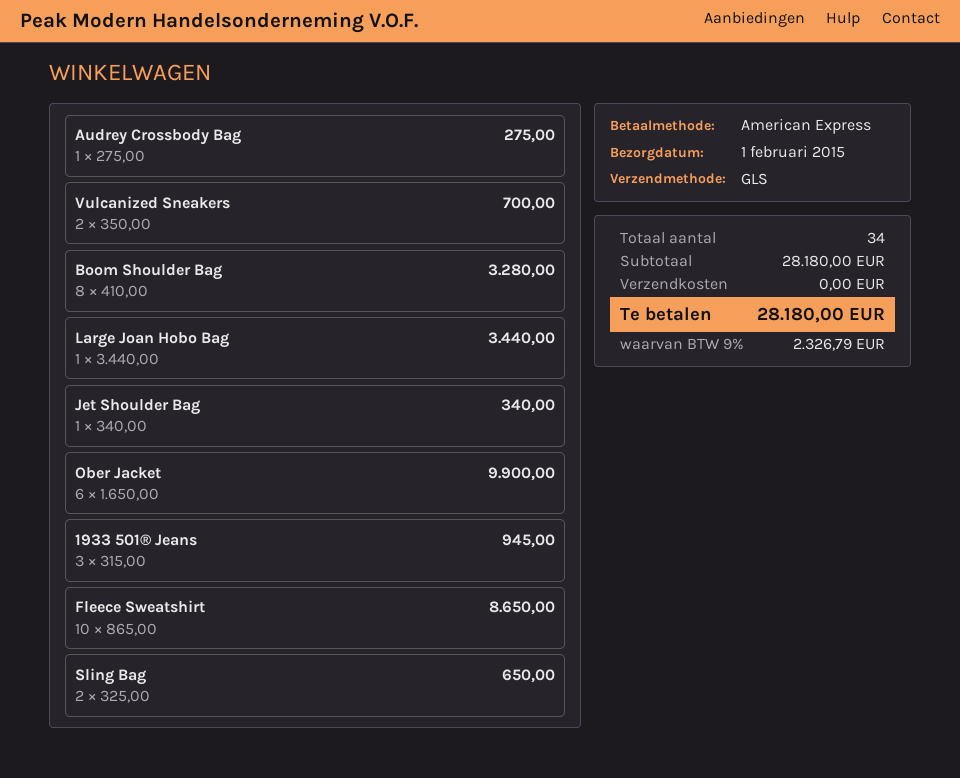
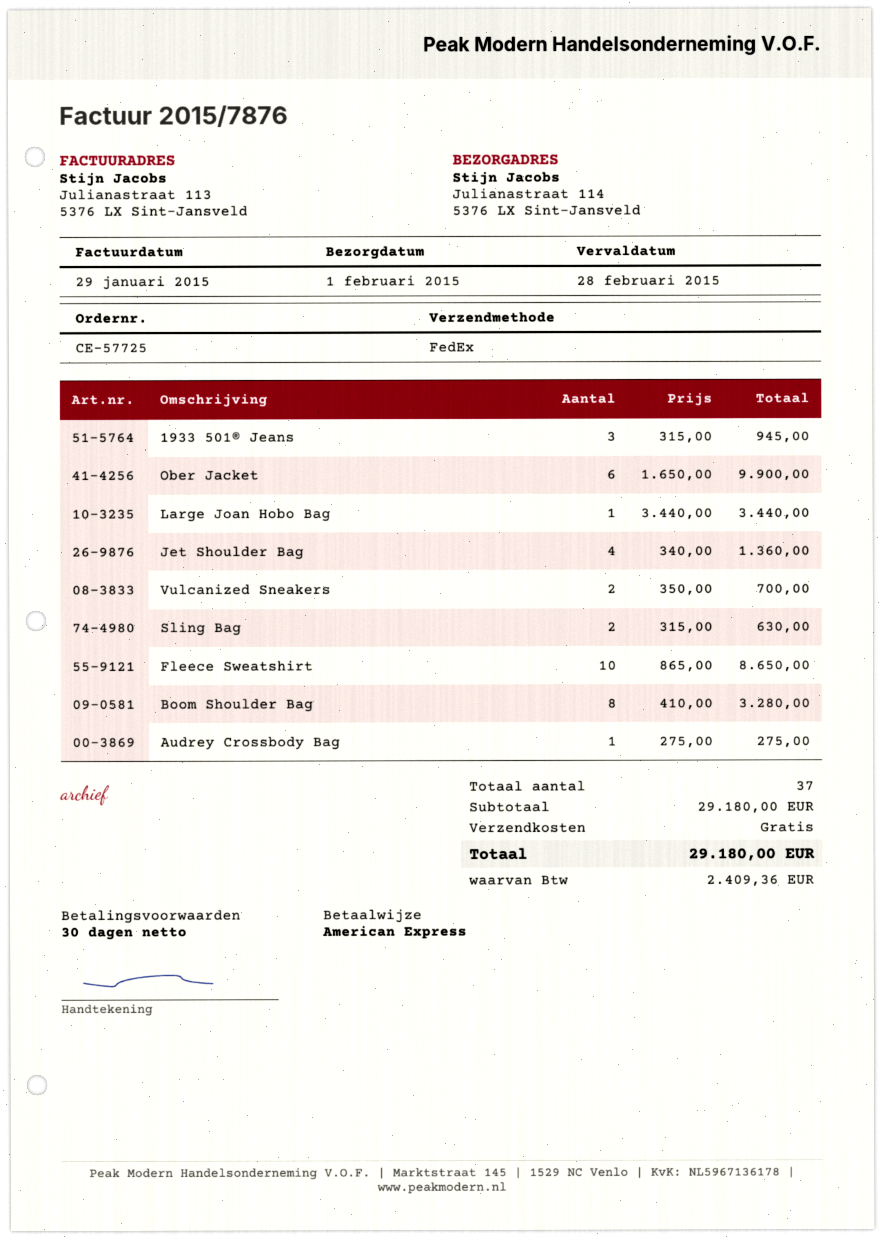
shipping method: GLS -> FedEx
Jet Shoulder Bag: 1 x 340.00 = 340.00 -> 4 x 340.00 = 1360.00
Sling Bag: 2 x 325.00 = 650.00 -> 2 x 315.00 = 630.00
total quantity: 34 -> 37
subtotal: 28180.00 -> 29180.00
tax: 2326.79 -> 2409.36
total: 28180.00 -> 29180.00

